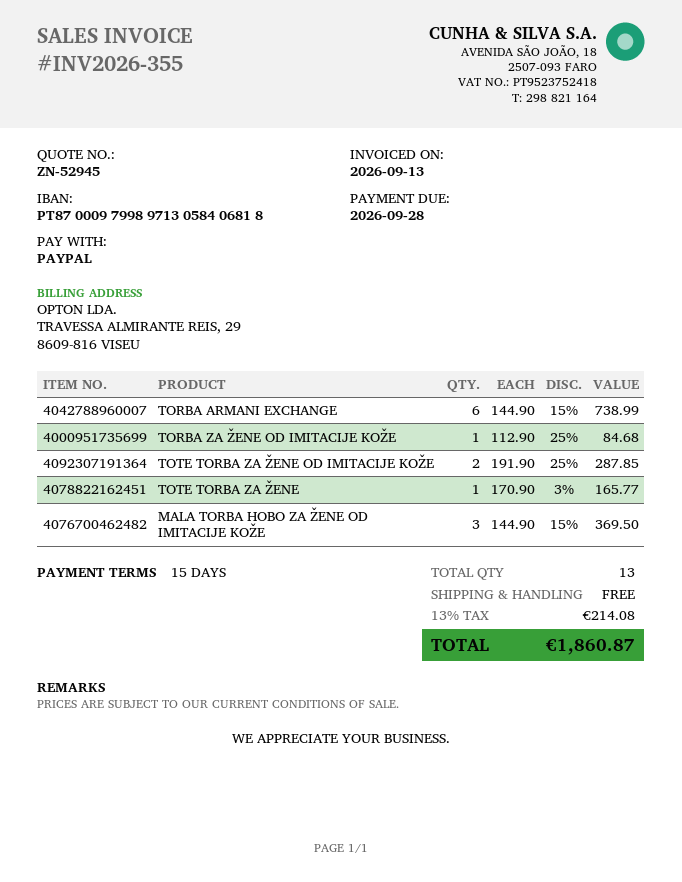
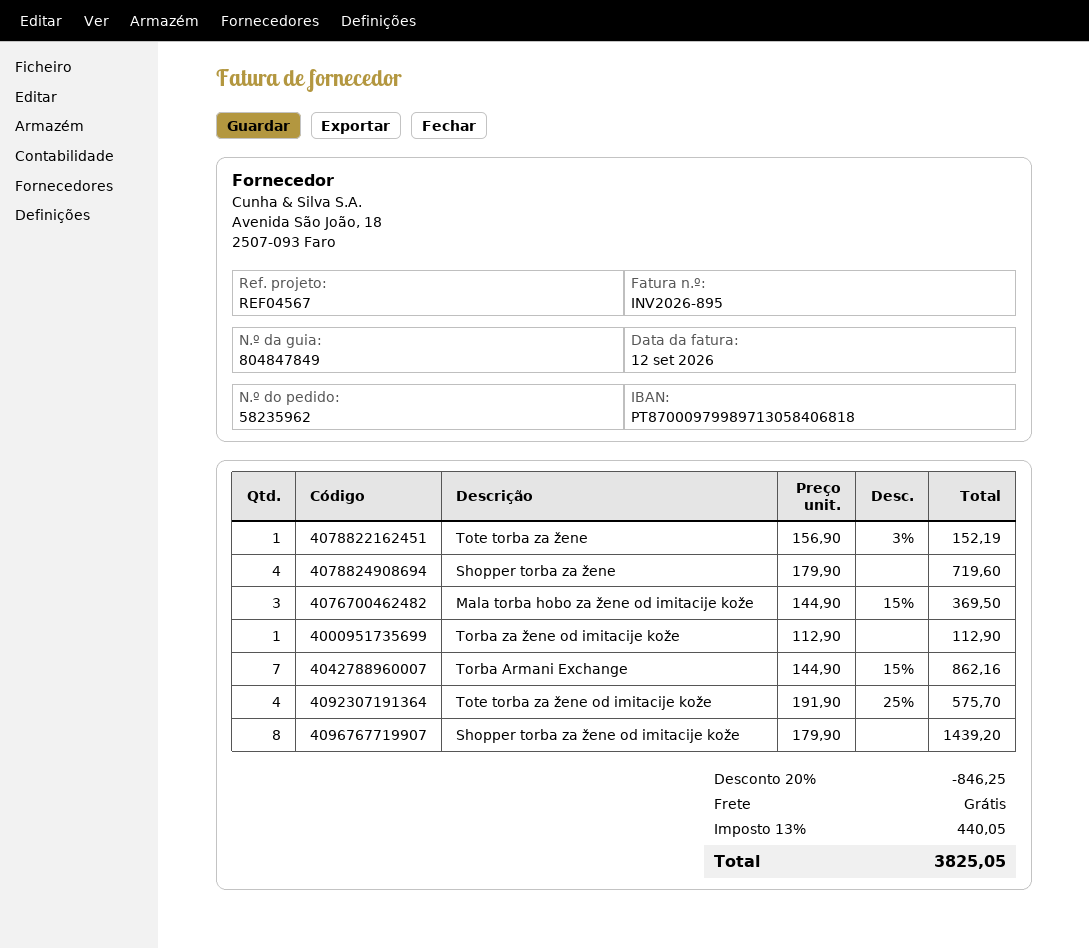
invoice number: INV2026-355 -> INV2026-895
invoice date: 2026-09-13 -> 2026-09-12
TORBA ARMANI EXCHANGE: 6 x 144.90 - 15% = 738.99 -> 7 x 144.90 - 15% = 862.16
TORBA ZA ŽENE OD IMITACIJE KOŽE: 1 x 112.90 - 25% = 84.68 -> 1 x 112.90 = 112.90
TOTE TORBA ZA ŽENE OD IMITACIJE KOŽE: 2 x 191.90 - 25% = 287.85 -> 4 x 191.90 - 25% = 575.70
TOTE TORBA ZA ŽENE: 1 x 170.90 - 3% = 165.77 -> 1 x 156.90 - 3% = 152.19
Shopper torba za žene: none -> 4 x 179.90 = 719.60
Shopper torba za žene od imitacije kože: none -> 8 x 179.90 = 1439.20
discount: none -> 20% = 846.25
tax: 13% = 214.08 -> 13% = 440.05
total: 1860.87 -> 3825.05

